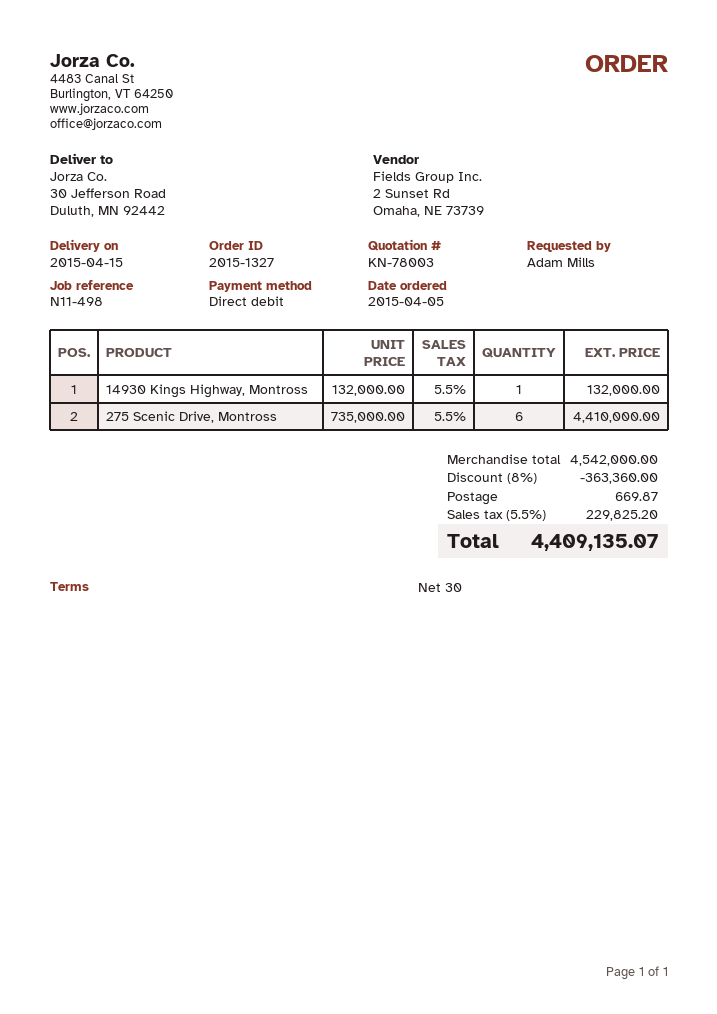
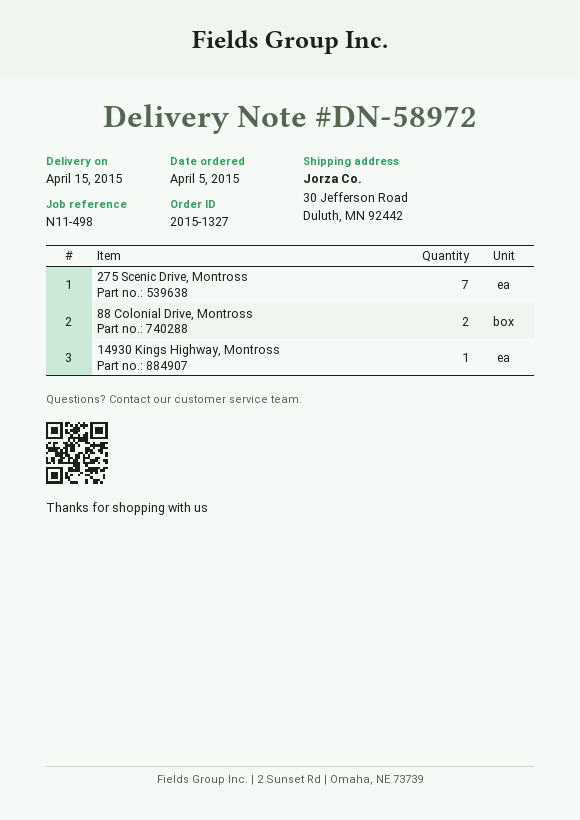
275 Scenic Drive, Montross: 6 -> 7
88 Colonial Drive, Montross: none -> 2

